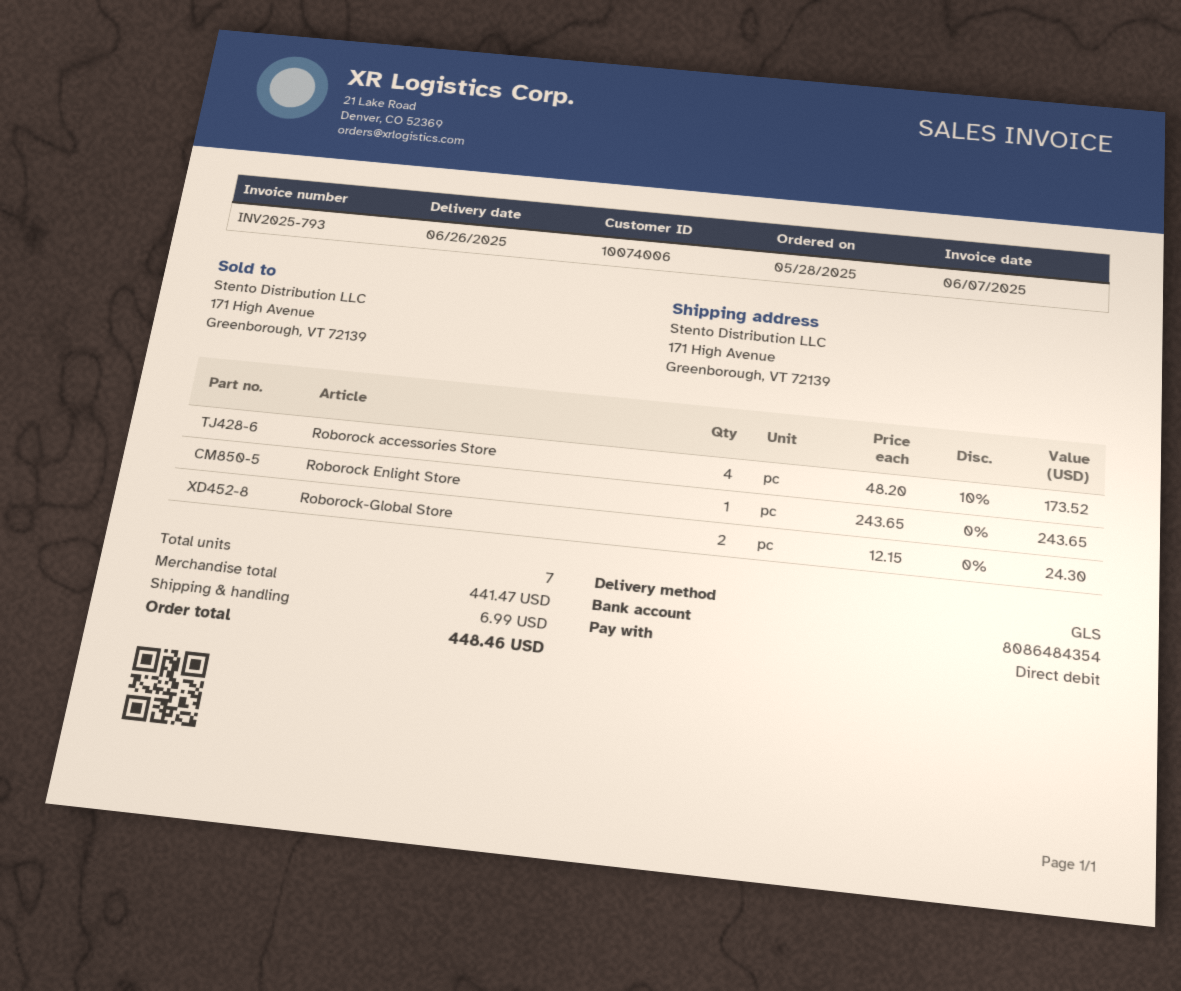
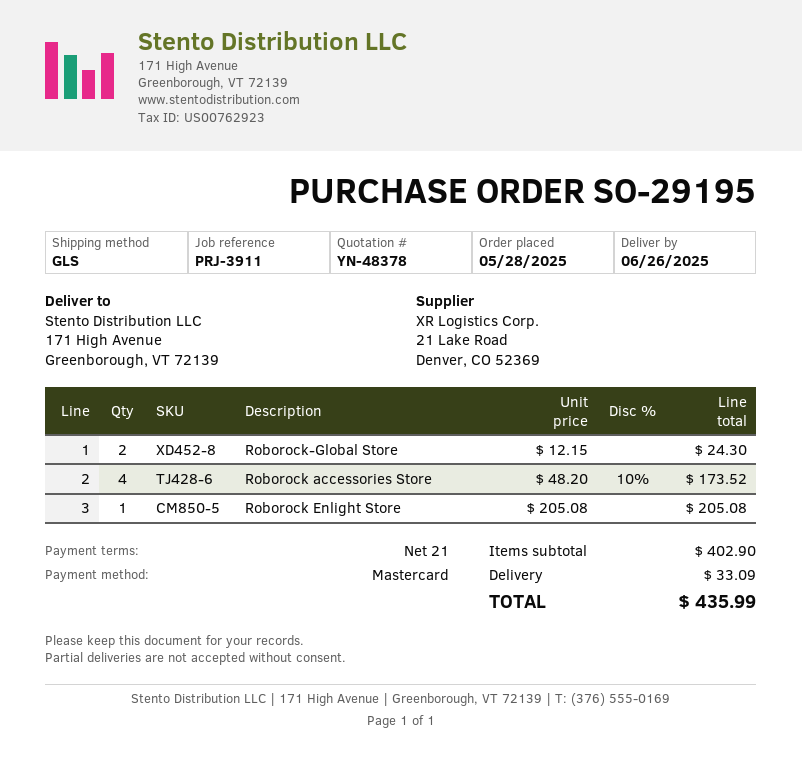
payment method: direct debit -> Mastercard
Roborock Enlight Store: 1 x 243.65 = 243.65 -> 1 x 205.08 = 205.08
subtotal: 441.47 -> 402.90
shipping: 6.99 -> 33.09
total: 448.46 -> 435.99

